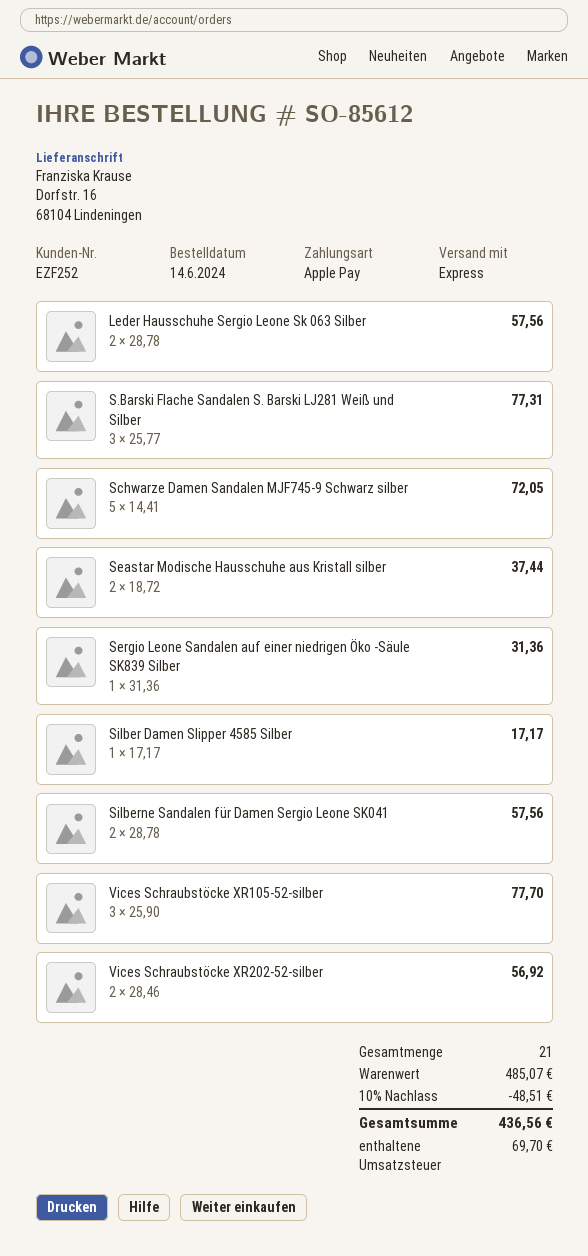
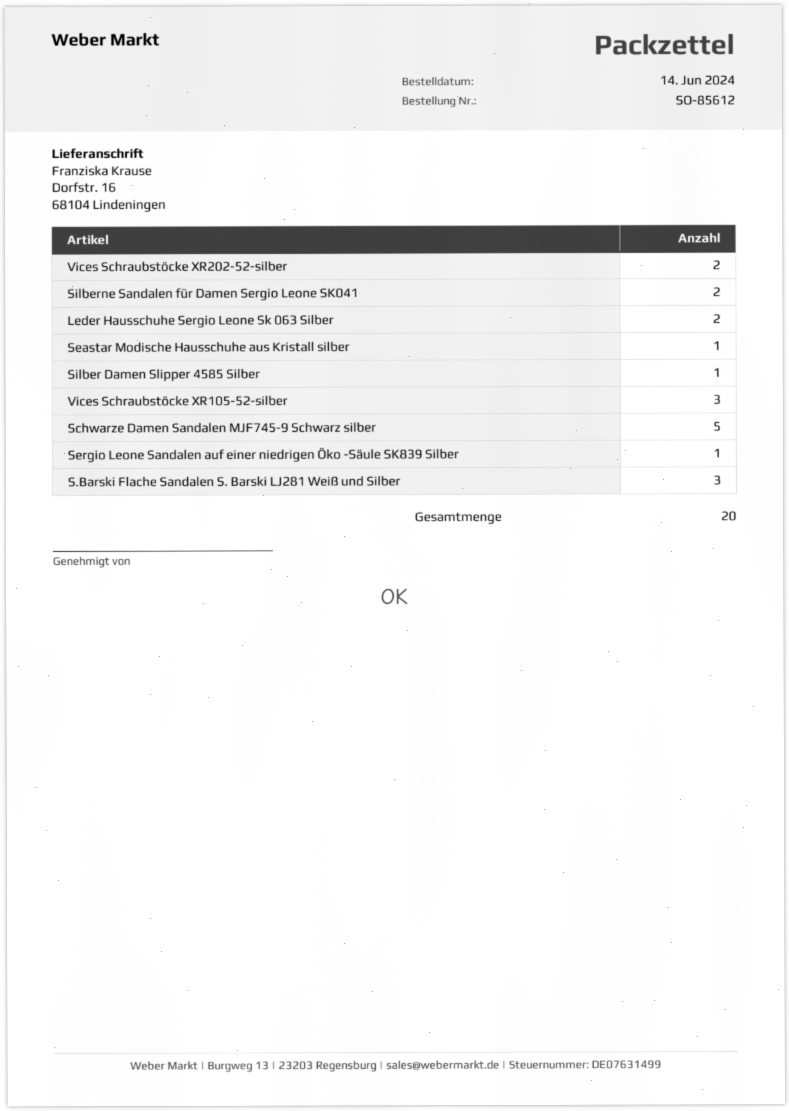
Seastar Modische Hausschuhe aus Kristall silber: 2 -> 1
total quantity: 21 -> 20

